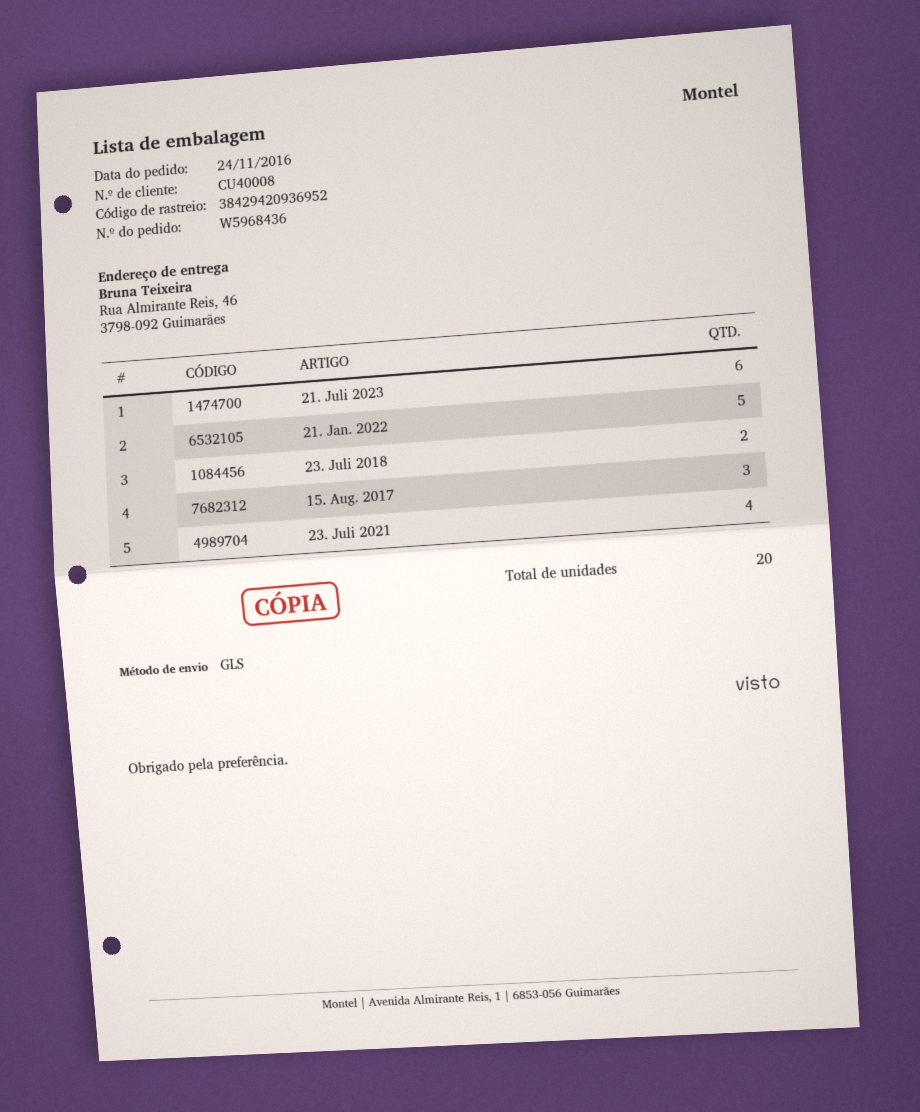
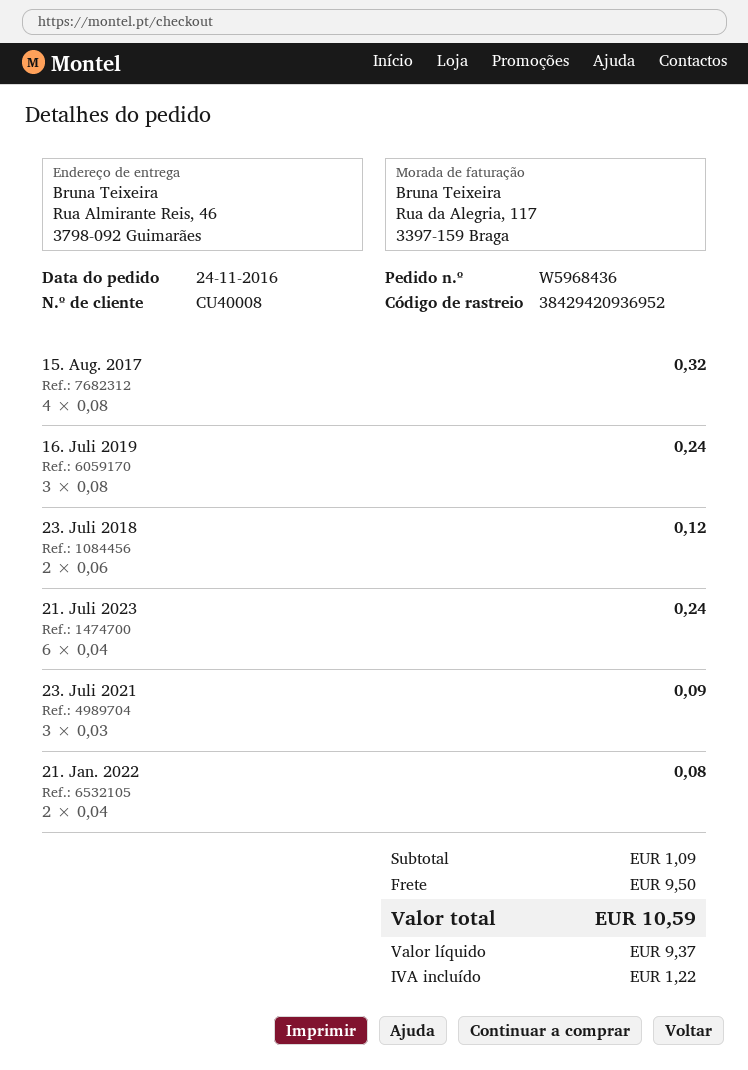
21. Jan. 2022: 5 -> 2
15. Aug. 2017: 3 -> 4
23. Juli 2021: 4 -> 3
16. Juli 2019: none -> 3

